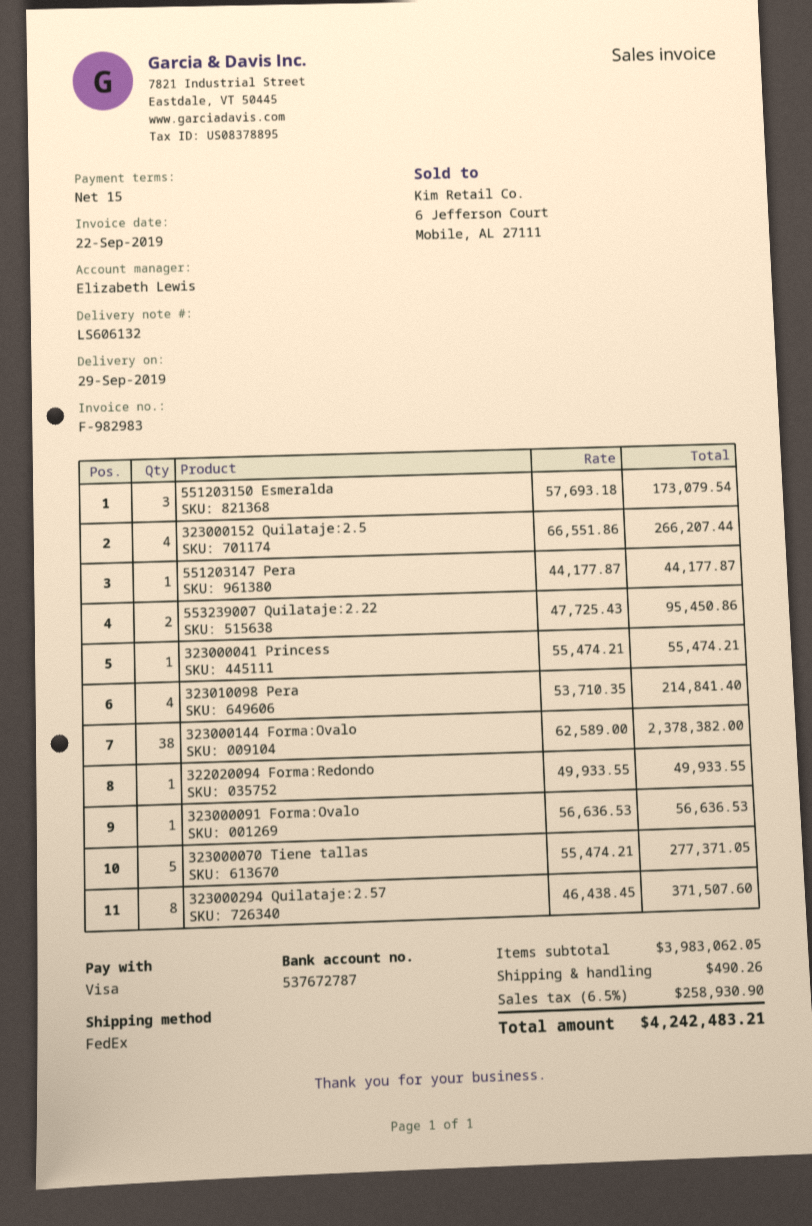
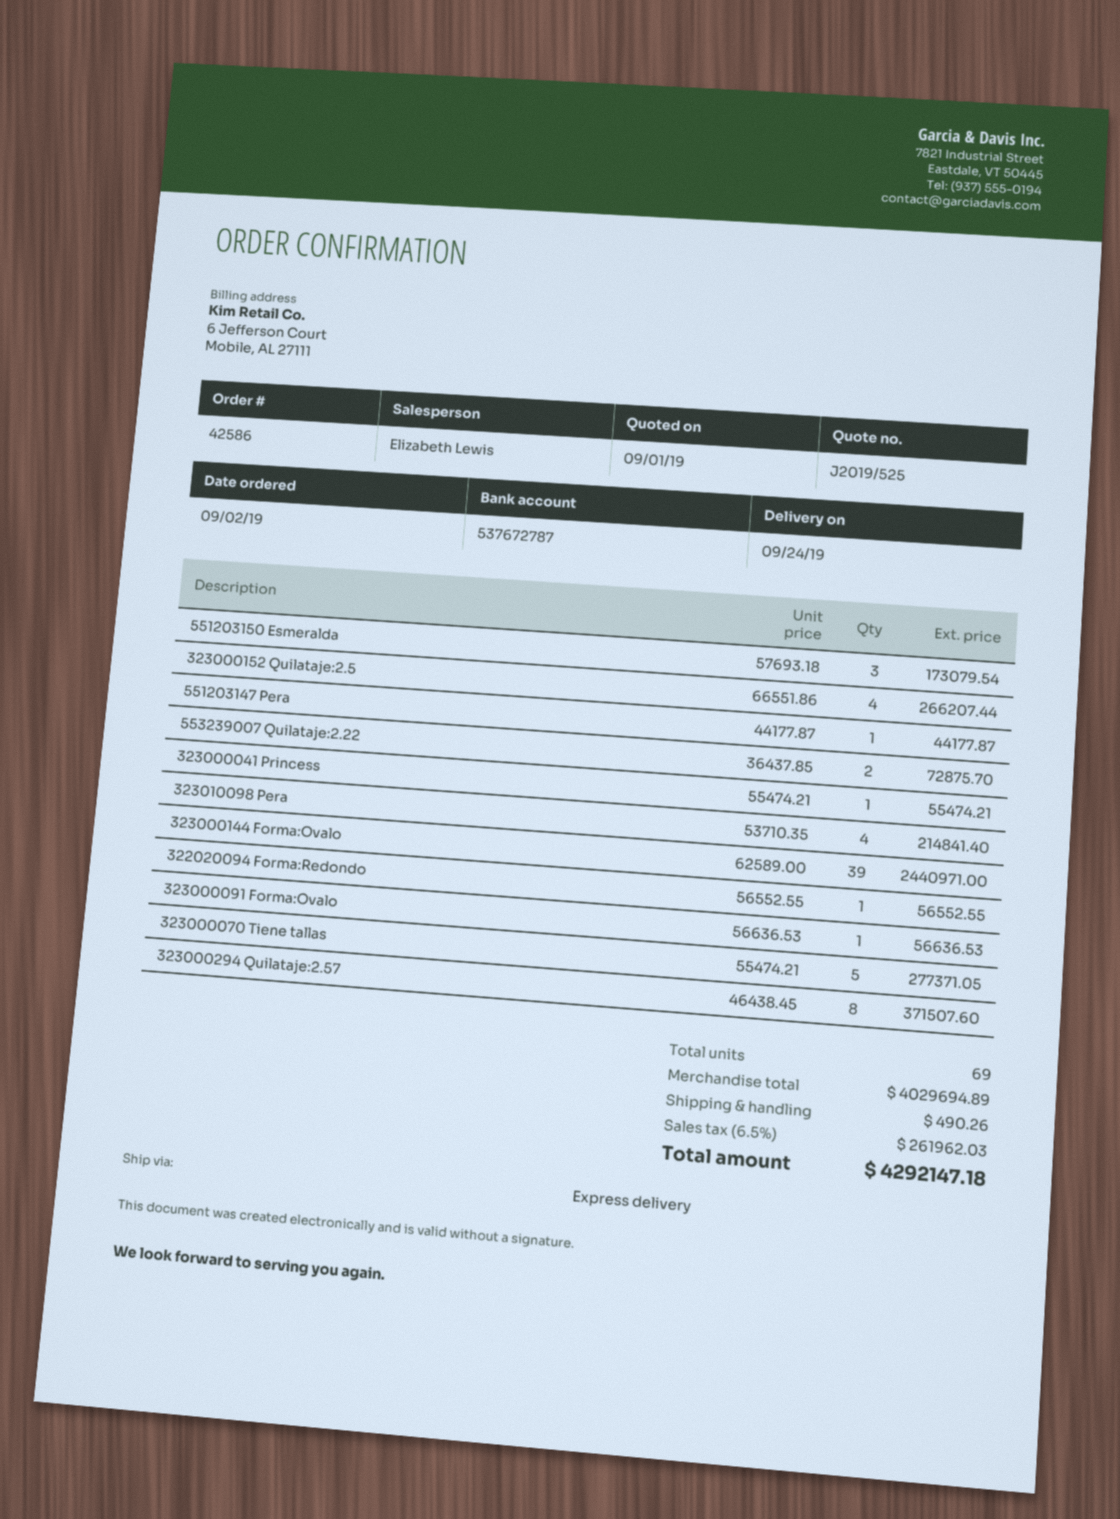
delivery date: 2019-09-29 -> 2019-09-24
shipping method: FedEx -> express
553239007 Quilataje:2.22: 2 x 47725.43 = 95450.86 -> 2 x 36437.85 = 72875.70
323000144 Forma:Ovalo: 38 x 62589.00 = 2378382.00 -> 39 x 62589.00 = 2440971.00
322020094 Forma:Redondo: 1 x 49933.55 = 49933.55 -> 1 x 56552.55 = 56552.55
subtotal: 3983062.05 -> 4029694.89
tax: 6.5% = 258930.90 -> 6.5% = 261962.03
total: 4242483.21 -> 4292147.18

